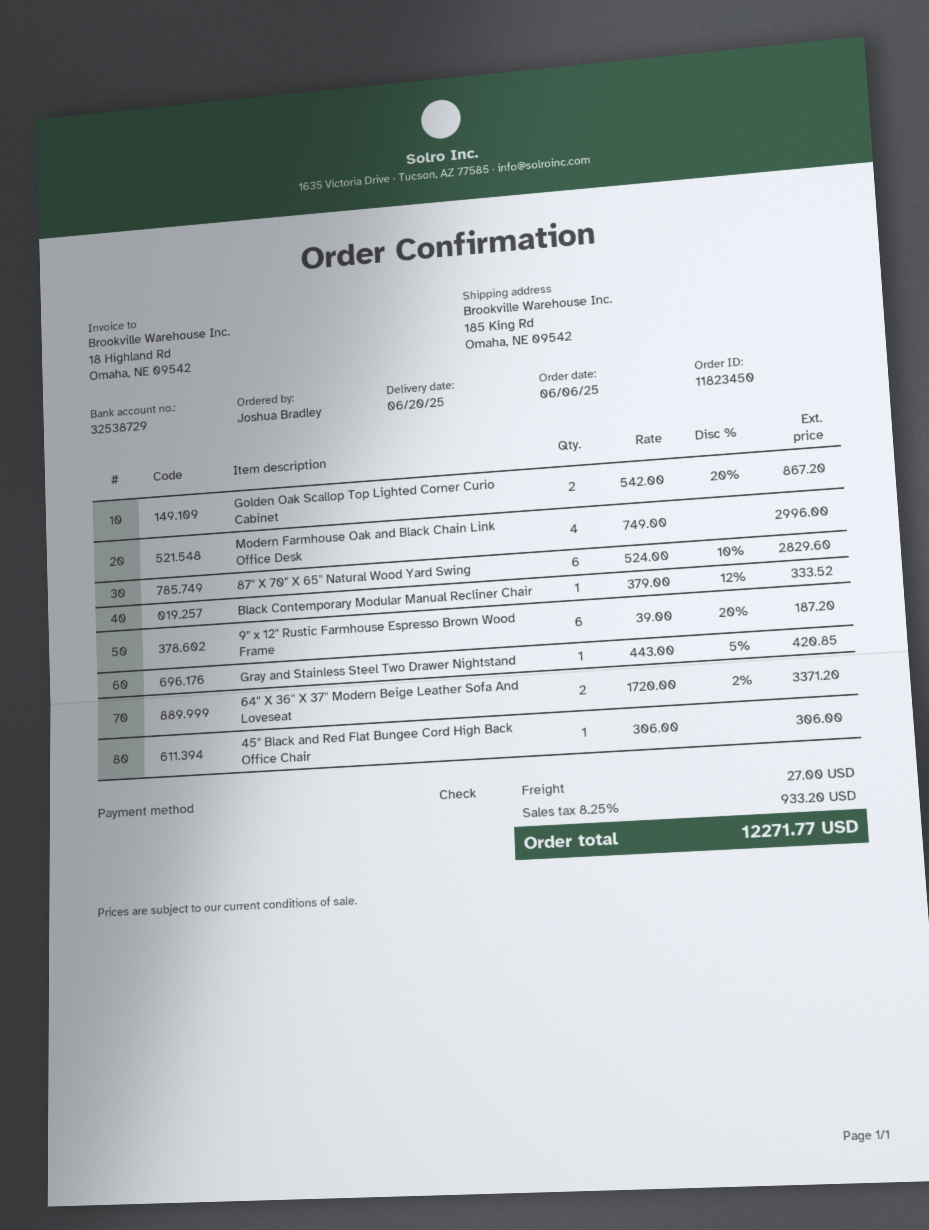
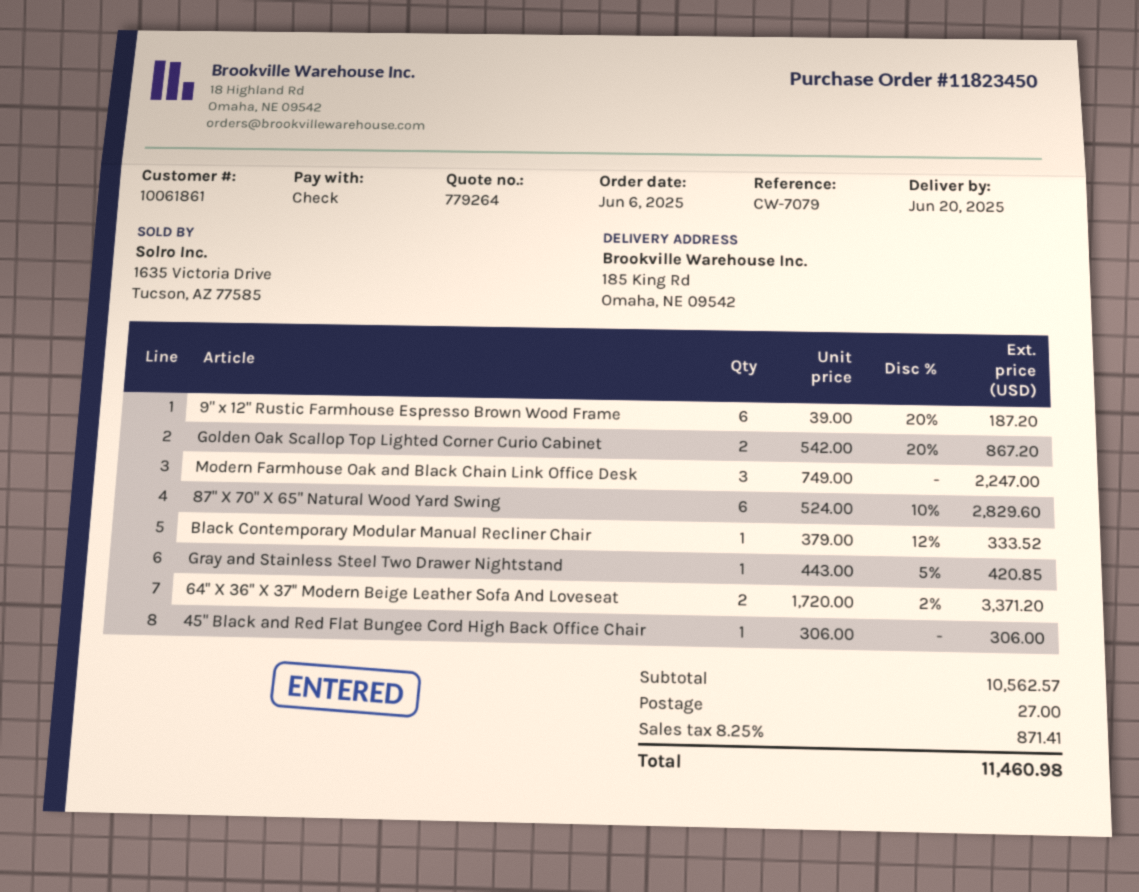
Modern Farmhouse Oak and Black Chain Link Office Desk: 4 x 749.00 = 2996.00 -> 3 x 749.00 = 2247.00
tax: 8.25% = 933.20 -> 8.25% = 871.41
total: 12271.77 -> 11460.98

